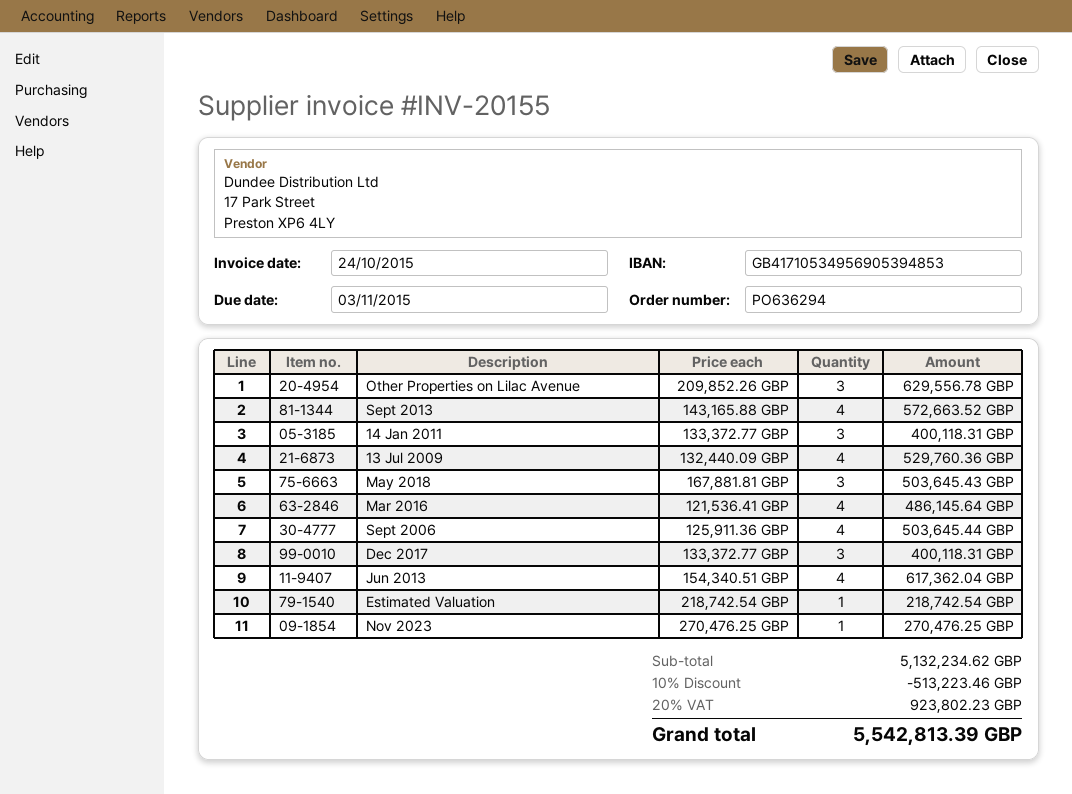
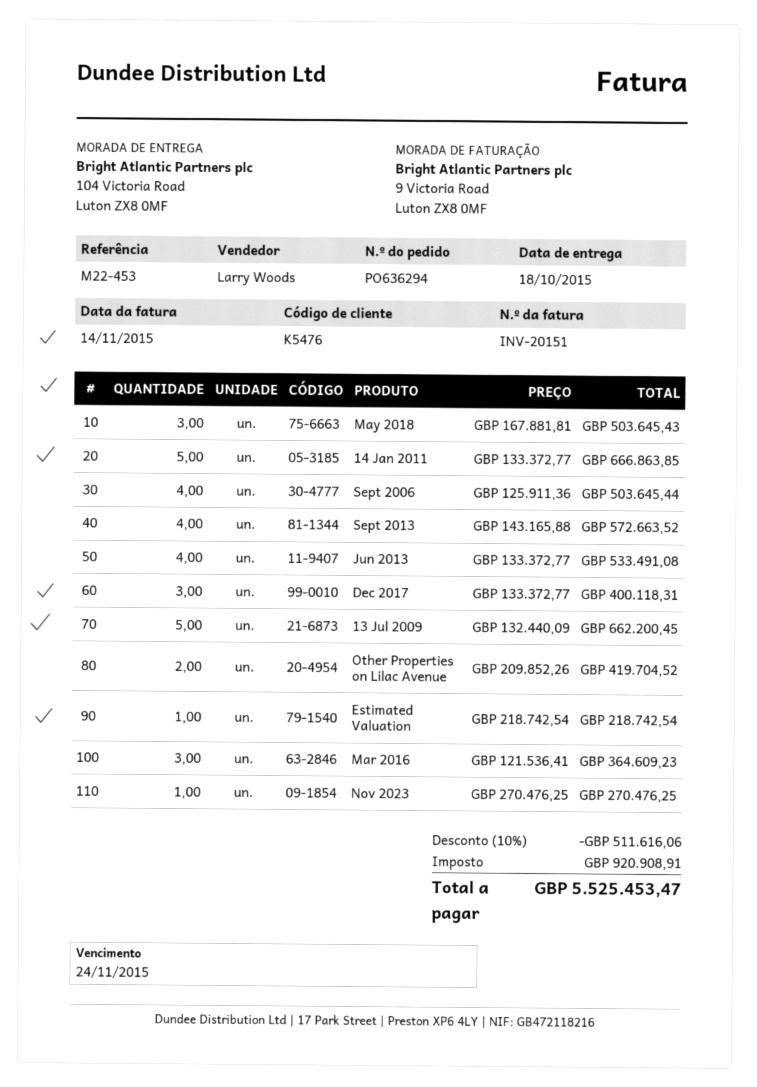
invoice number: INV-20155 -> INV-20151
invoice date: 2015-10-24 -> 2015-11-14
due date: 2015-11-03 -> 2015-11-24
Other Properties on Lilac Avenue: 3 x 209852.26 = 629556.78 -> 2 x 209852.26 = 419704.52
14 Jan 2011: 3 x 133372.77 = 400118.31 -> 5 x 133372.77 = 666863.85
13 Jul 2009: 4 x 132440.09 = 529760.36 -> 5 x 132440.09 = 662200.45
Mar 2016: 4 x 121536.41 = 486145.64 -> 3 x 121536.41 = 364609.23
Jun 2013: 4 x 154340.51 = 617362.04 -> 4 x 133372.77 = 533491.08
discount: 10% = 513223.46 -> 10% = 511616.06
tax: 923802.23 -> 920908.91
total: 5542813.39 -> 5525453.47

